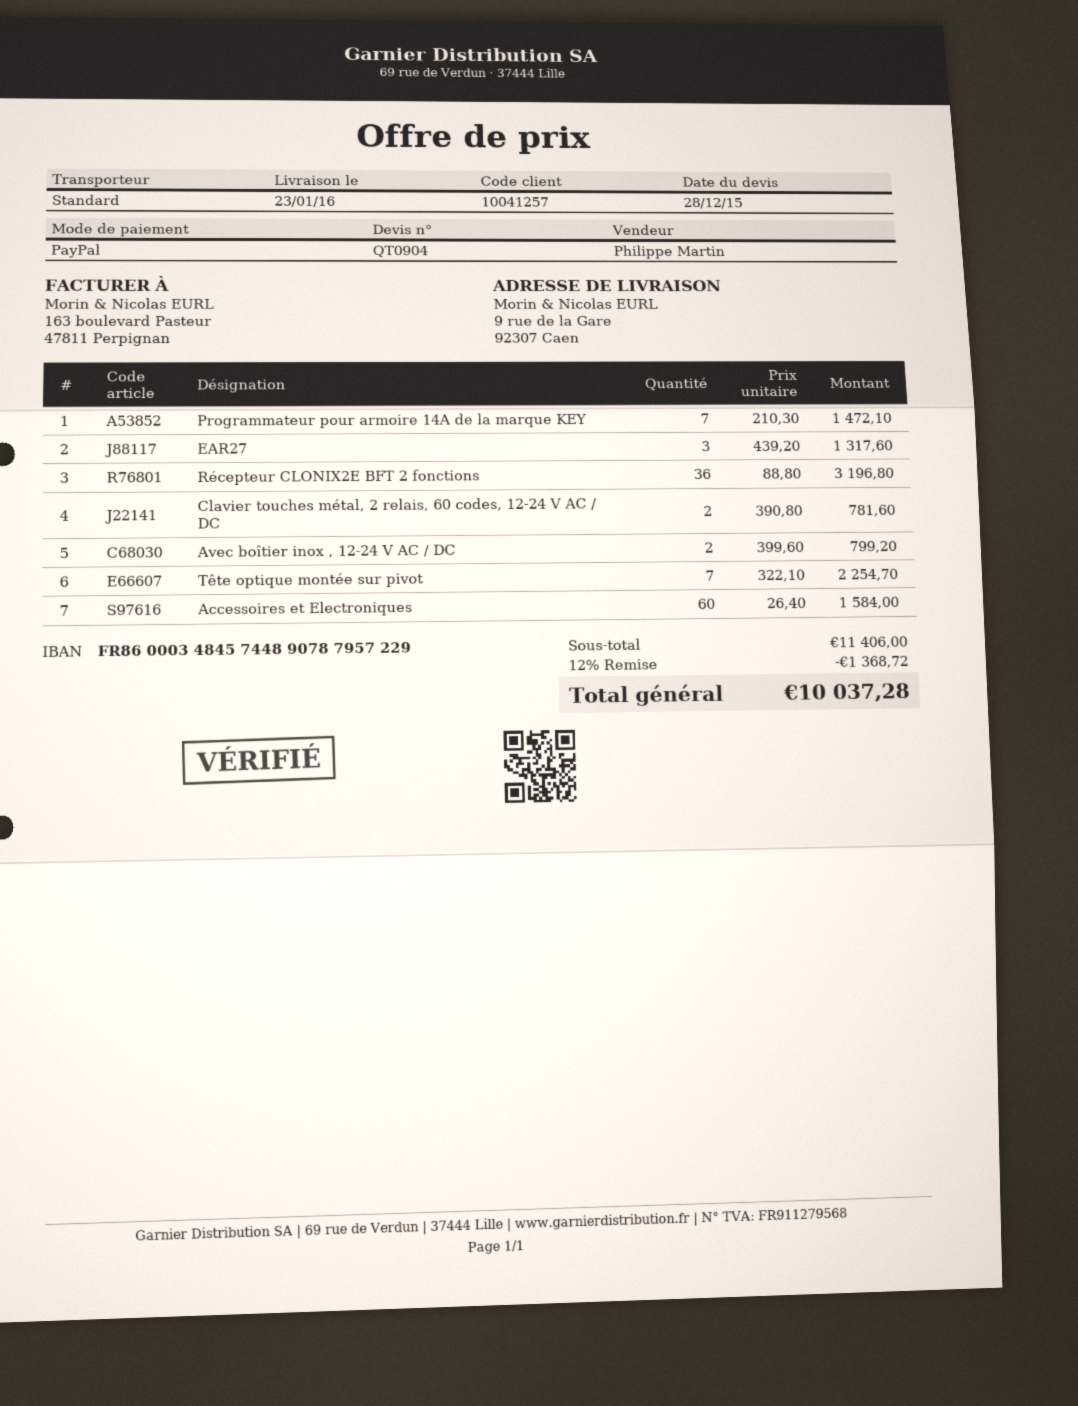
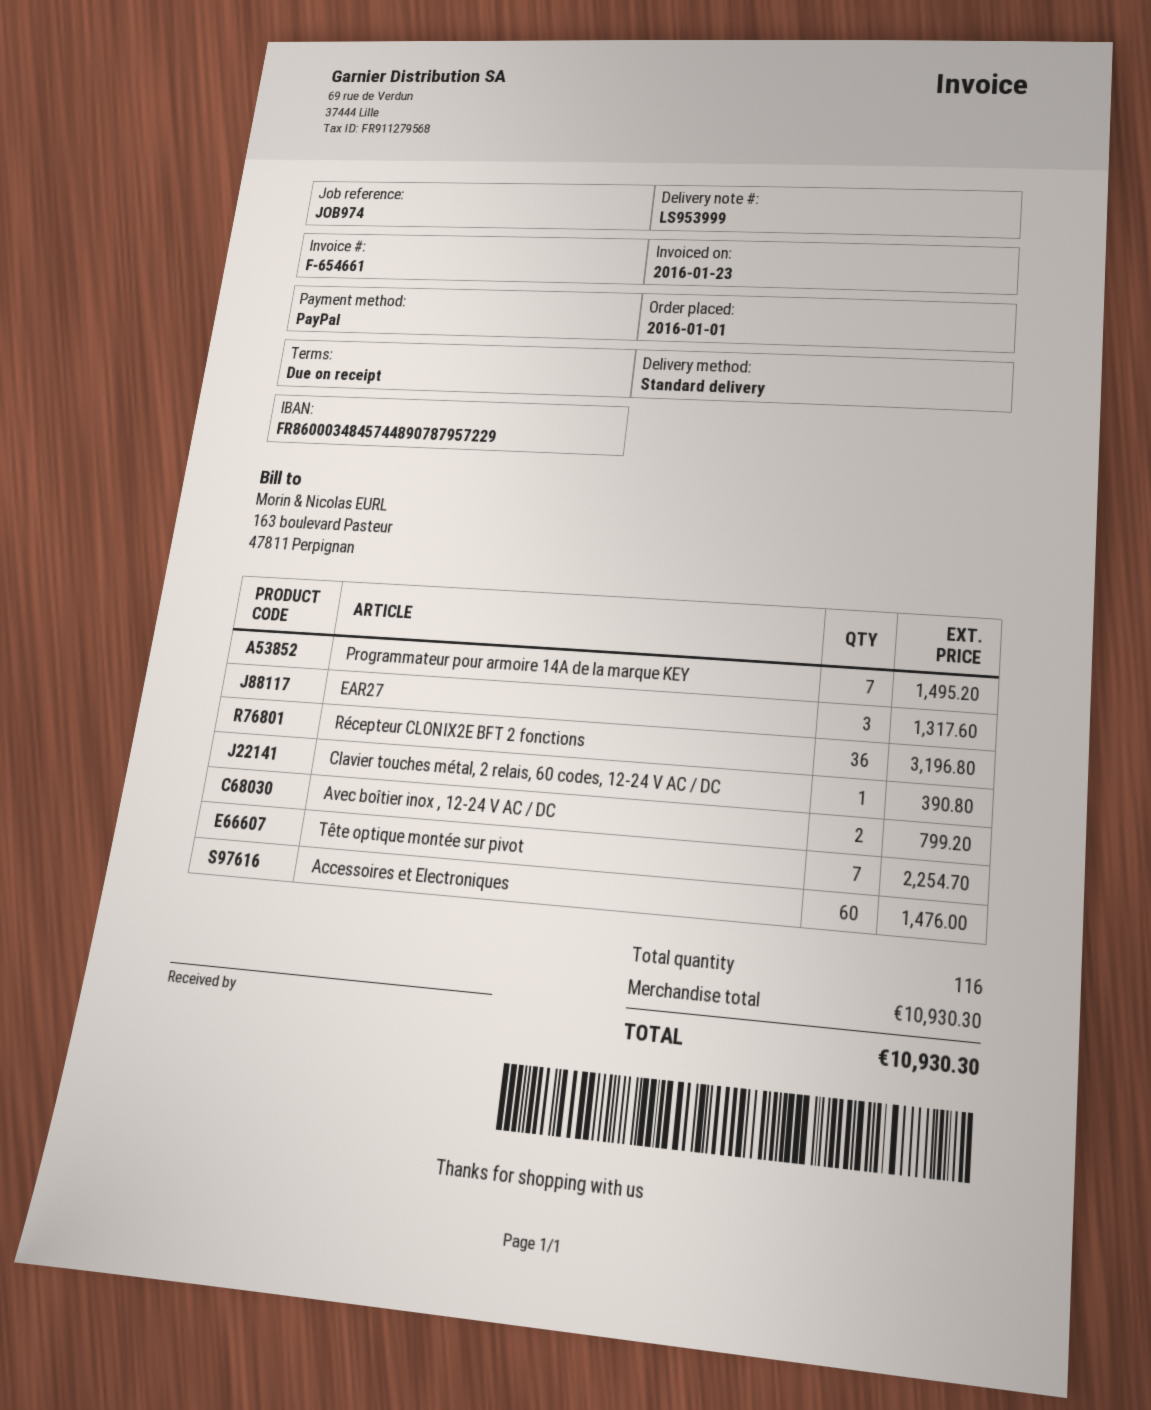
Programmateur pour armoire 14A de la marque KEY: 7 for 1472.10 -> 7 for 1495.20
Clavier touches métal, 2 relais, 60 codes, 12-24 V AC / DC: 2 for 781.60 -> 1 for 390.80
Accessoires et Electroniques: 60 for 1584.00 -> 60 for 1476.00
subtotal: 11406.00 -> 10930.30
discount: 12% = 1368.72 -> none
total: 10037.28 -> 10930.30

